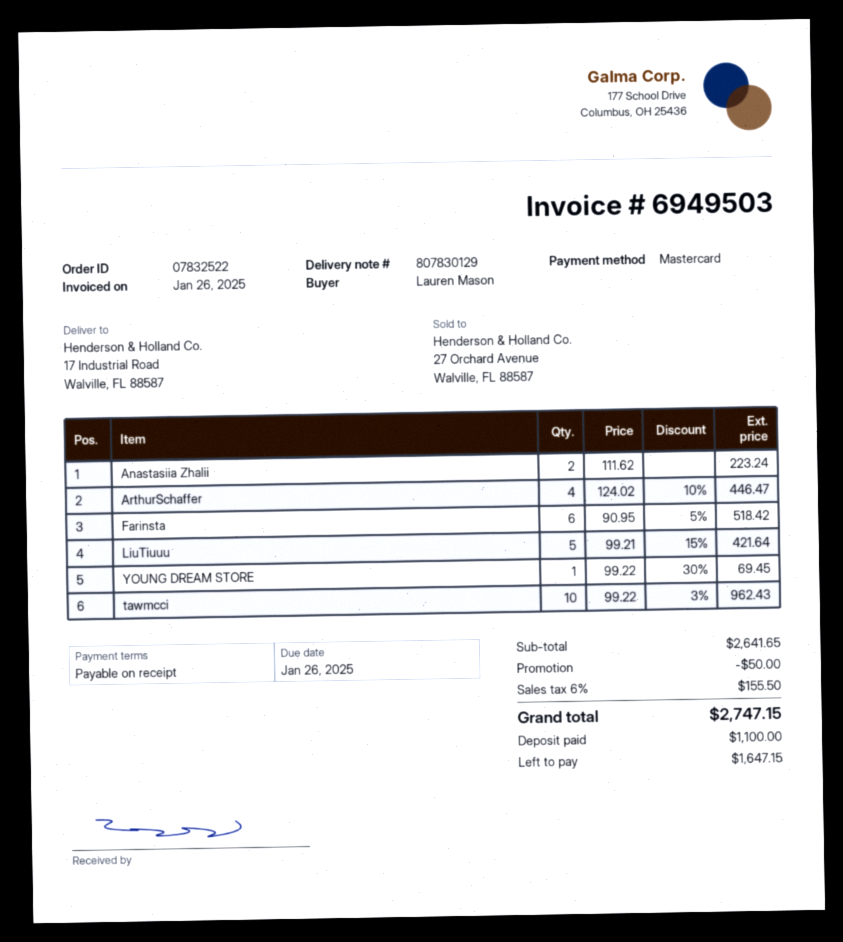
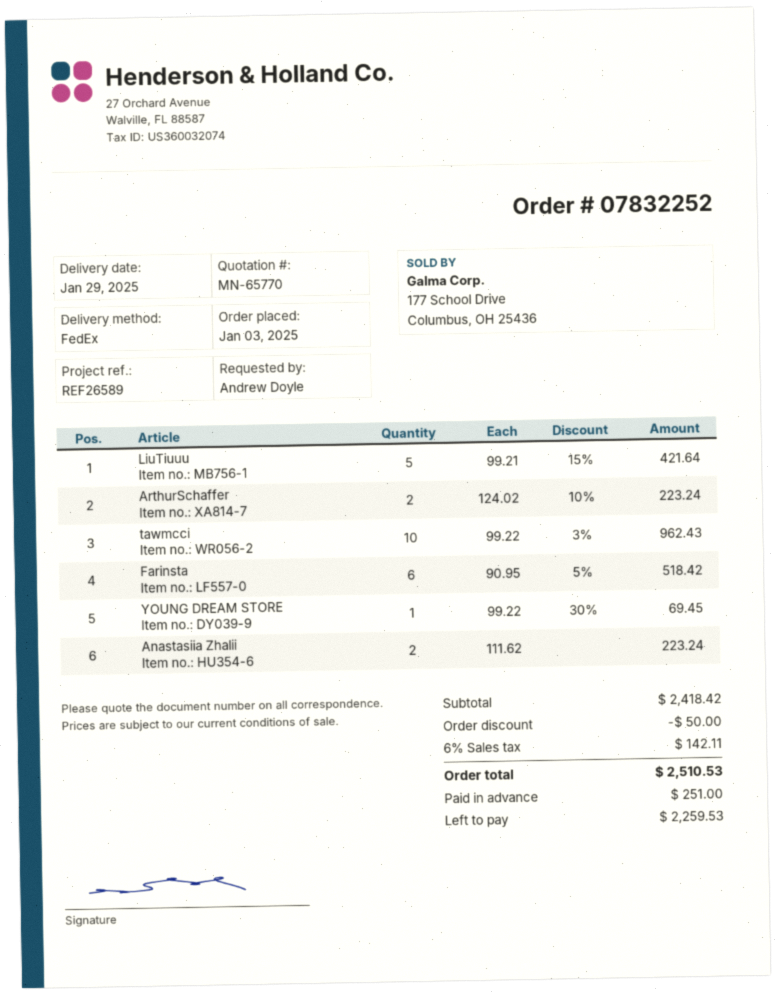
order number: 07832522 -> 07832252
ordered by: Lauren Mason -> Andrew Doyle
ArthurSchaffer: 4 x 124.02 - 10% = 446.47 -> 2 x 124.02 - 10% = 223.24
subtotal: 2641.65 -> 2418.42
tax: 6% = 155.50 -> 6% = 142.11
total: 2747.15 -> 2510.53
deposit: 1100.00 -> 251.00
balance: 1647.15 -> 2259.53

